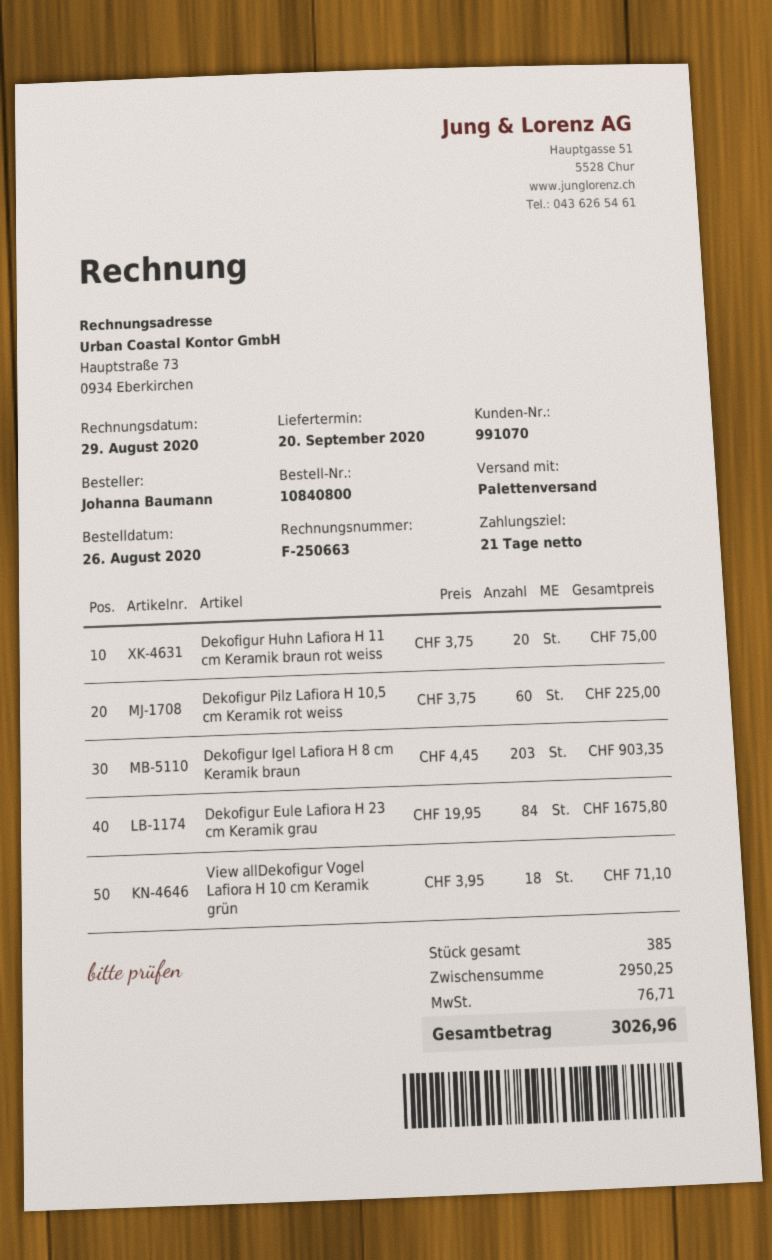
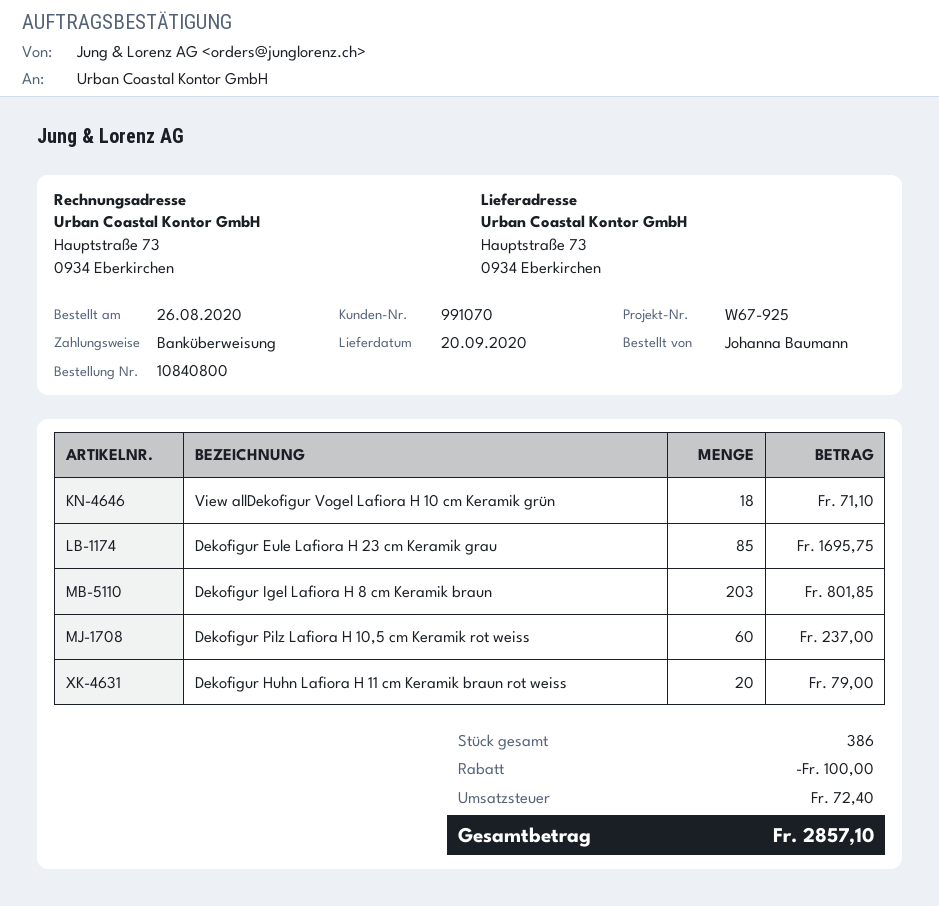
Dekofigur Huhn Lafiora H 11 cm Keramik braun rot weiss: 20 for 75.00 -> 20 for 79.00
Dekofigur Pilz Lafiora H 10,5 cm Keramik rot weiss: 60 for 225.00 -> 60 for 237.00
Dekofigur Igel Lafiora H 8 cm Keramik braun: 203 for 903.35 -> 203 for 801.85
Dekofigur Eule Lafiora H 23 cm Keramik grau: 84 for 1675.80 -> 85 for 1695.75
total quantity: 385 -> 386
discount: none -> 100.00
tax: 76.71 -> 72.40
total: 3026.96 -> 2857.10

